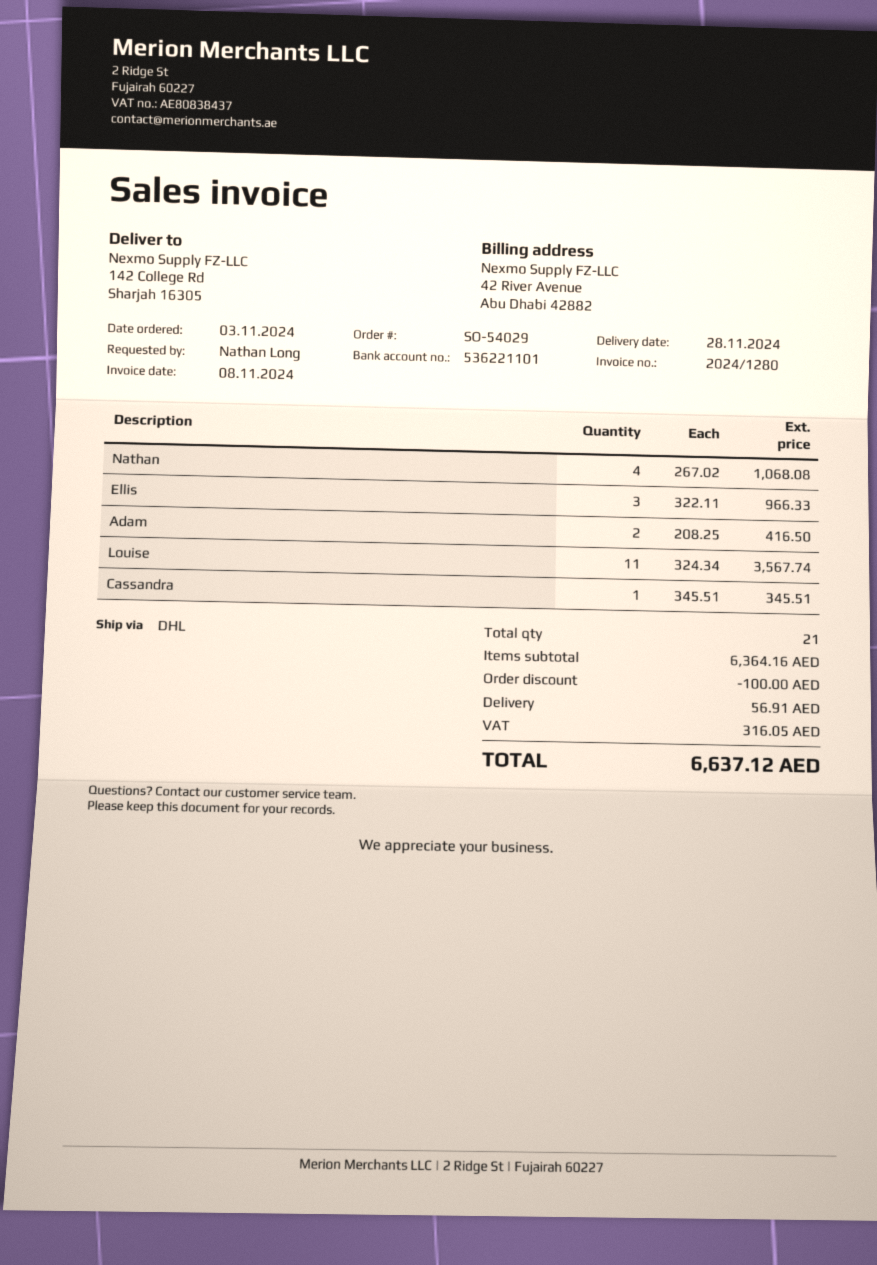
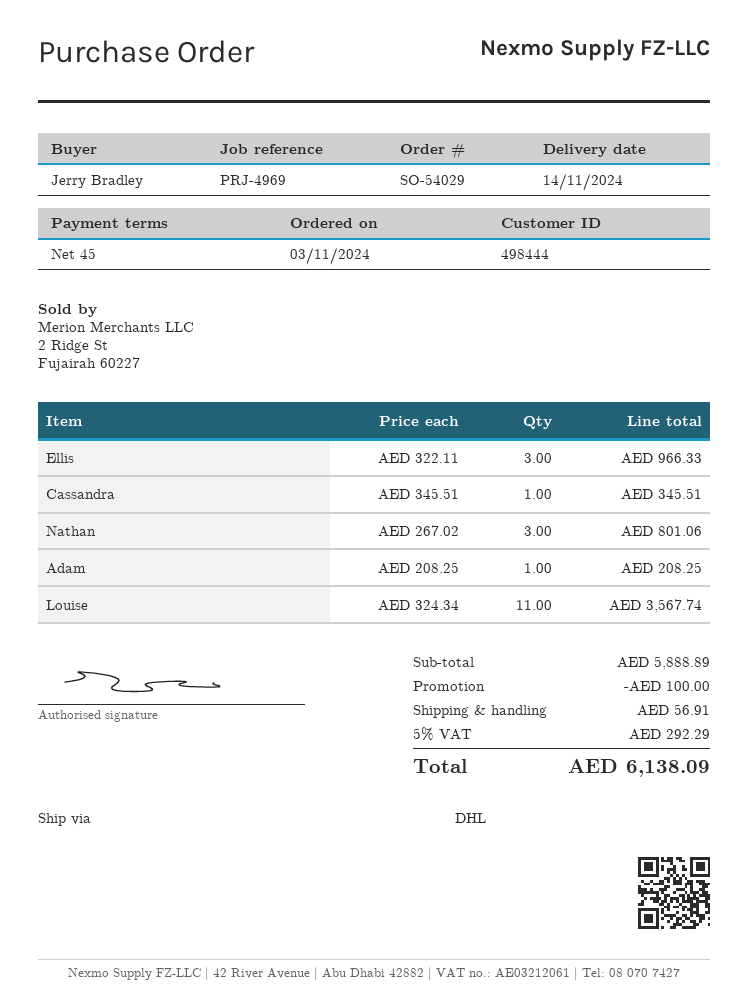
delivery date: 2024-11-28 -> 2024-11-14
ordered by: Nathan Long -> Jerry Bradley
Nathan: 4 x 267.02 = 1068.08 -> 3 x 267.02 = 801.06
Adam: 2 x 208.25 = 416.50 -> 1 x 208.25 = 208.25
subtotal: 6364.16 -> 5888.89
tax: 316.05 -> 292.29
total: 6637.12 -> 6138.09

